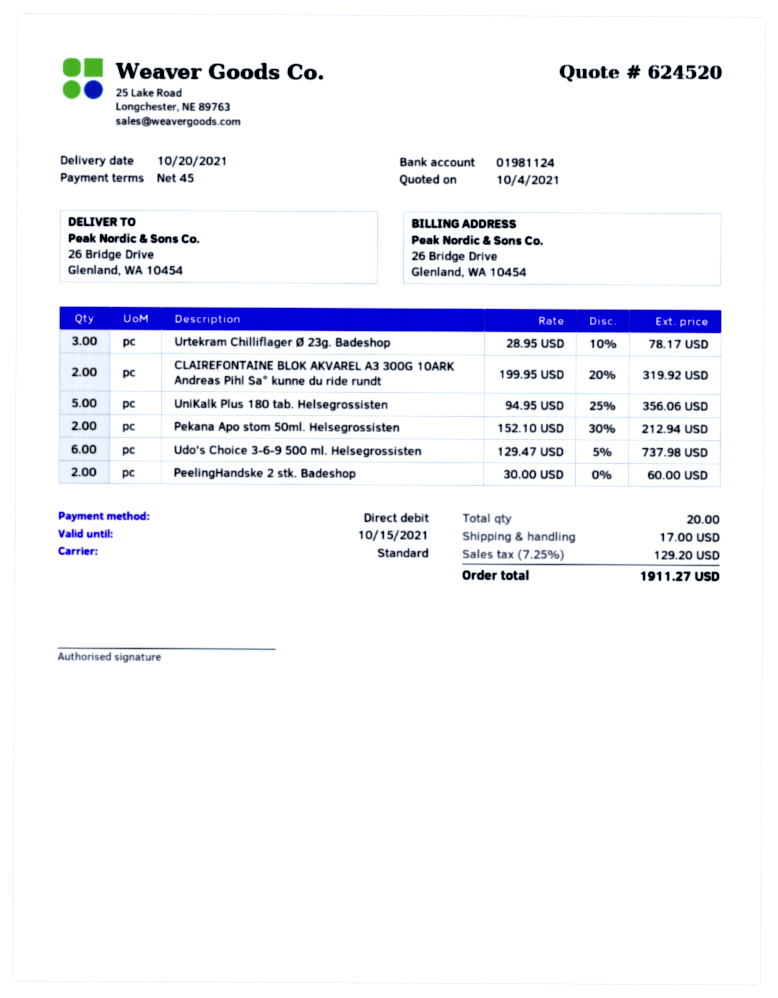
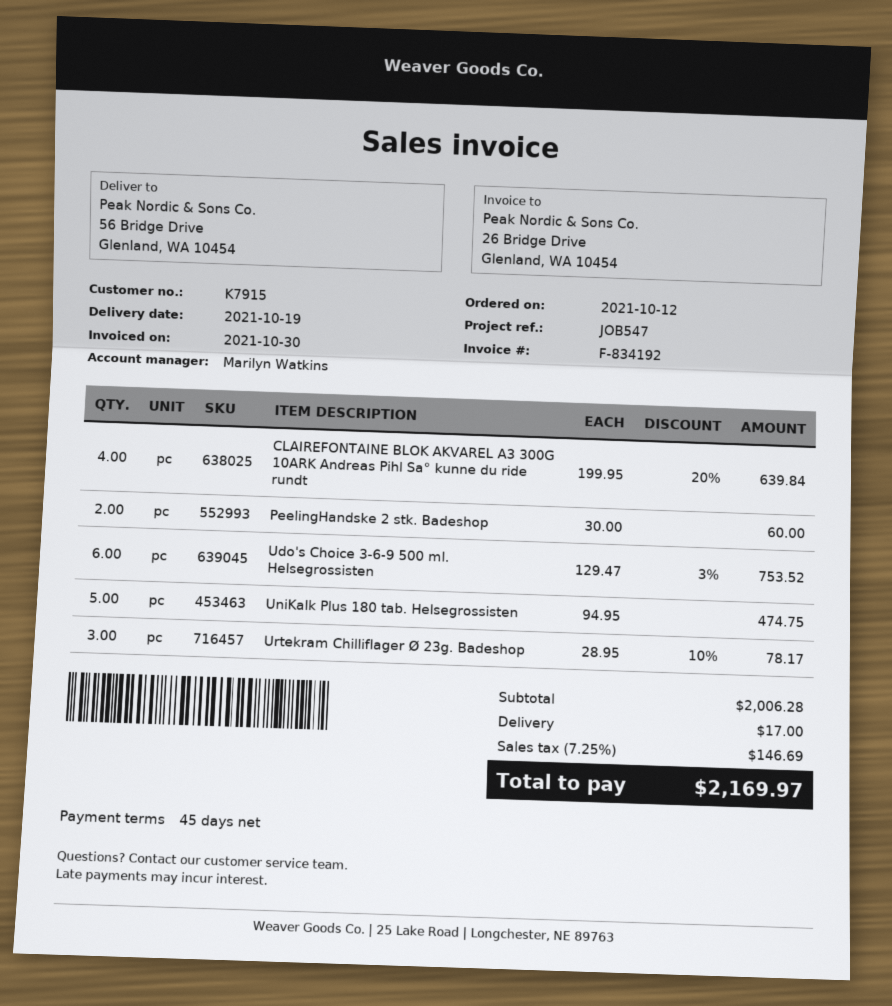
delivery date: 2021-10-20 -> 2021-10-19
ship to: 26 Bridge Drive, Glenland, WA 10454 -> 56 Bridge Drive, Glenland, WA 10454
CLAIREFONTAINE BLOK AKVAREL A3 300G 10ARK Andreas Pihl Sa° kunne du ride rundt: 2 x 199.95 - 20% = 319.92 -> 4 x 199.95 - 20% = 639.84
UniKalk Plus 180 tab. Helsegrossisten: 5 x 94.95 - 25% = 356.06 -> 5 x 94.95 = 474.75
Pekana Apo stom 50ml. Helsegrossisten: 2 x 152.10 - 30% = 212.94 -> none
Udo's Choice 3-6-9 500 ml. Helsegrossisten: 6 x 129.47 - 5% = 737.98 -> 6 x 129.47 - 3% = 753.52
tax: 7.25% = 129.20 -> 7.25% = 146.69
total: 1911.27 -> 2169.97

